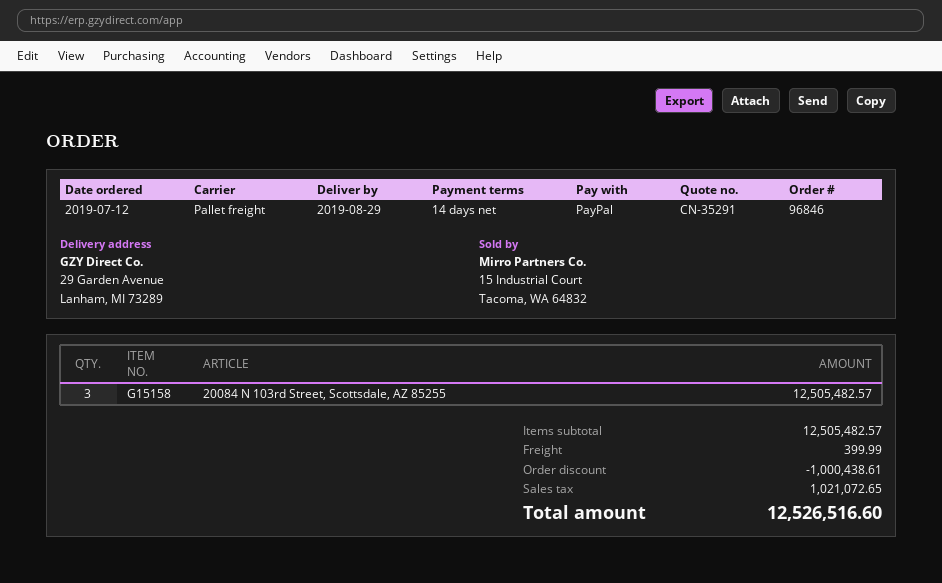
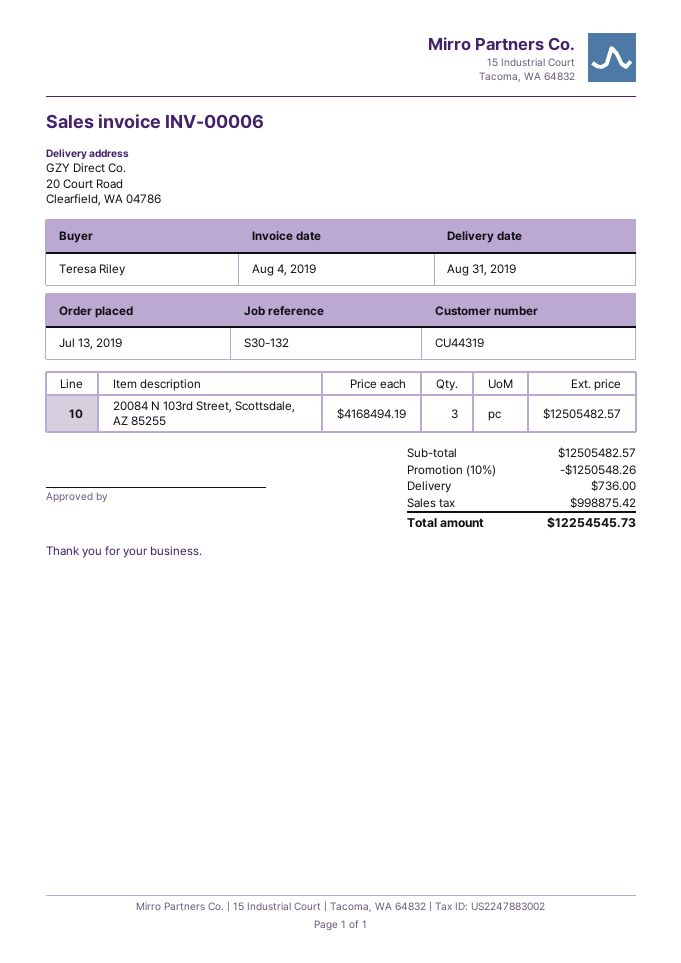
order date: 2019-07-12 -> 2019-07-13
delivery date: 2019-08-29 -> 2019-08-31
ship to: 29 Garden Avenue, Lanham, MI 73289 -> 20 Court Road, Clearfield, WA 04786
discount: 1000438.61 -> 1250548.26
shipping: 399.99 -> 736.00
tax: 1021072.65 -> 998875.42
total: 12526516.60 -> 12254545.73

